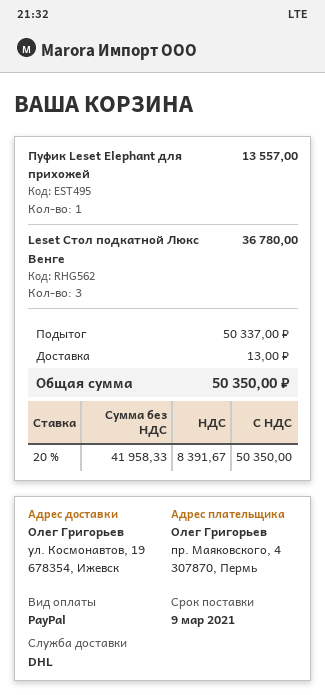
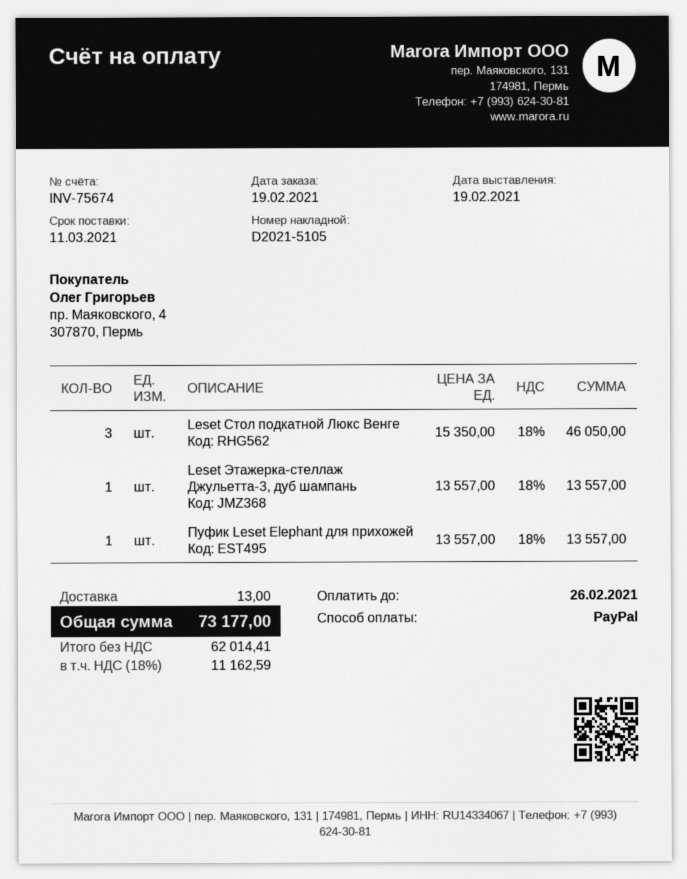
delivery date: 2021-03-09 -> 2021-03-11
Leset Стол подкатной Люкс Венге: 3 for 36780.00 -> 3 for 46050.00
Leset Этажерка-стеллаж Джульетта-3, дуб шампань: none -> 1 for 13557.00
net: 41958.33 -> 62014.41
tax: 20% = 8391.67 -> 18% = 11162.59
total: 50350.00 -> 73177.00

